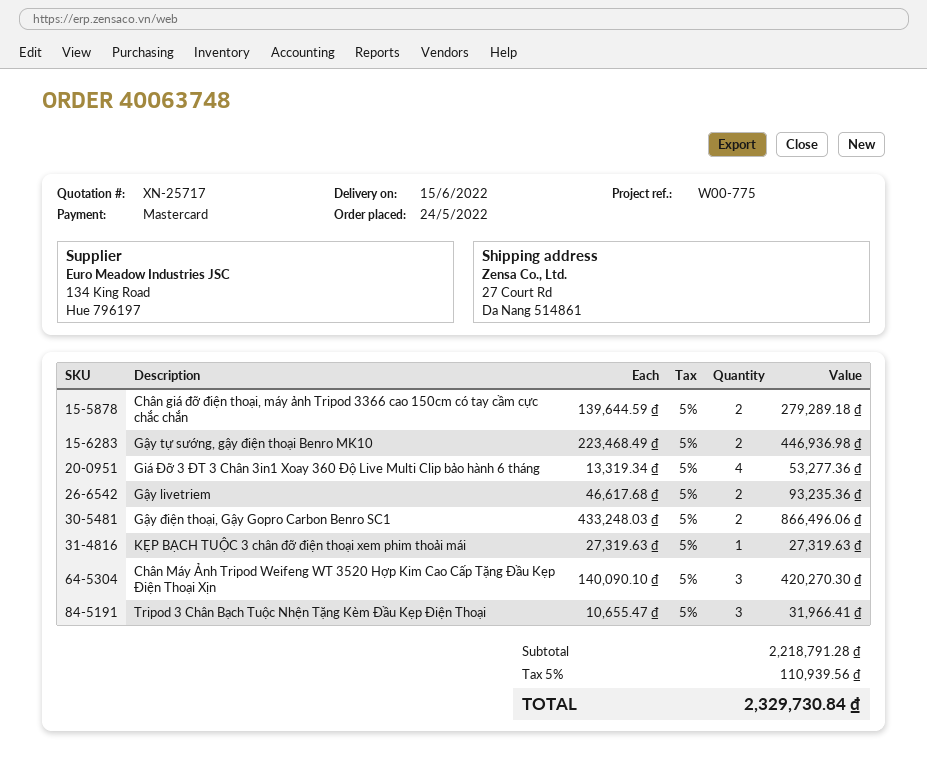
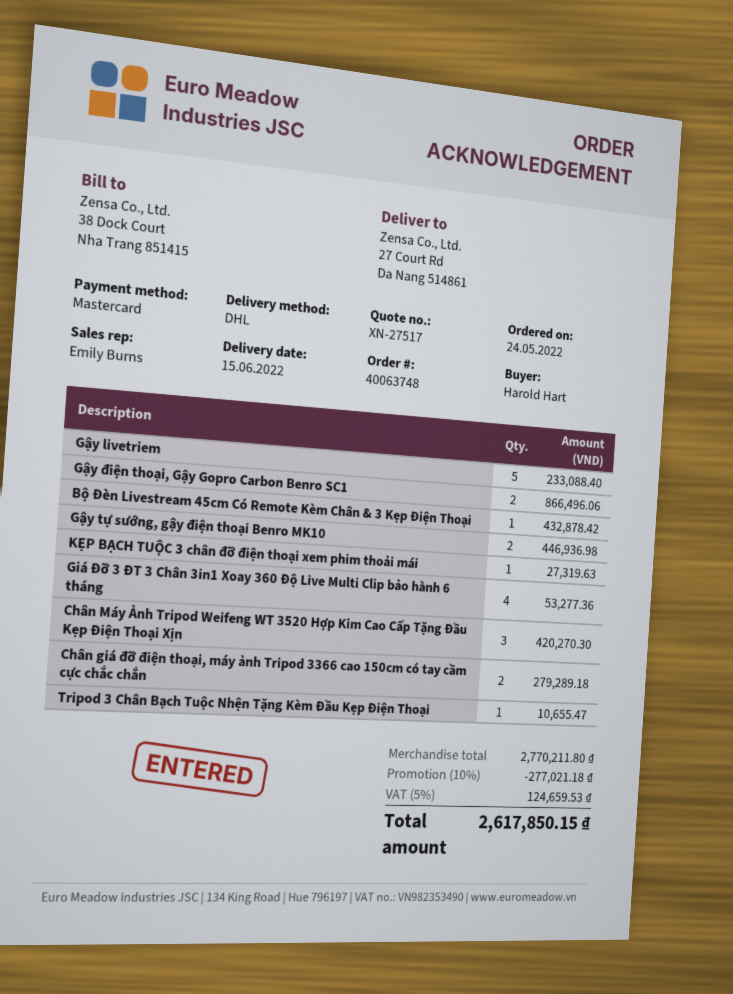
quote number: XN-25717 -> XN-27517
Gậy livetriem: 2 for 93235.36 -> 5 for 233088.40
Tripod 3 Chân Bạch Tuộc Nhện Tặng Kèm Đầu Kẹp Điện Thoại: 3 for 31966.41 -> 1 for 10655.47
Bộ Đèn Livestream 45cm Có Remote Kèm Chân & 3 Kẹp Điện Thoại: none -> 1 for 432878.42
subtotal: 2218791.28 -> 2770211.80
discount: none -> 10% = 277021.18
tax: 5% = 110939.56 -> 5% = 124659.53
total: 2329730.84 -> 2617850.15

